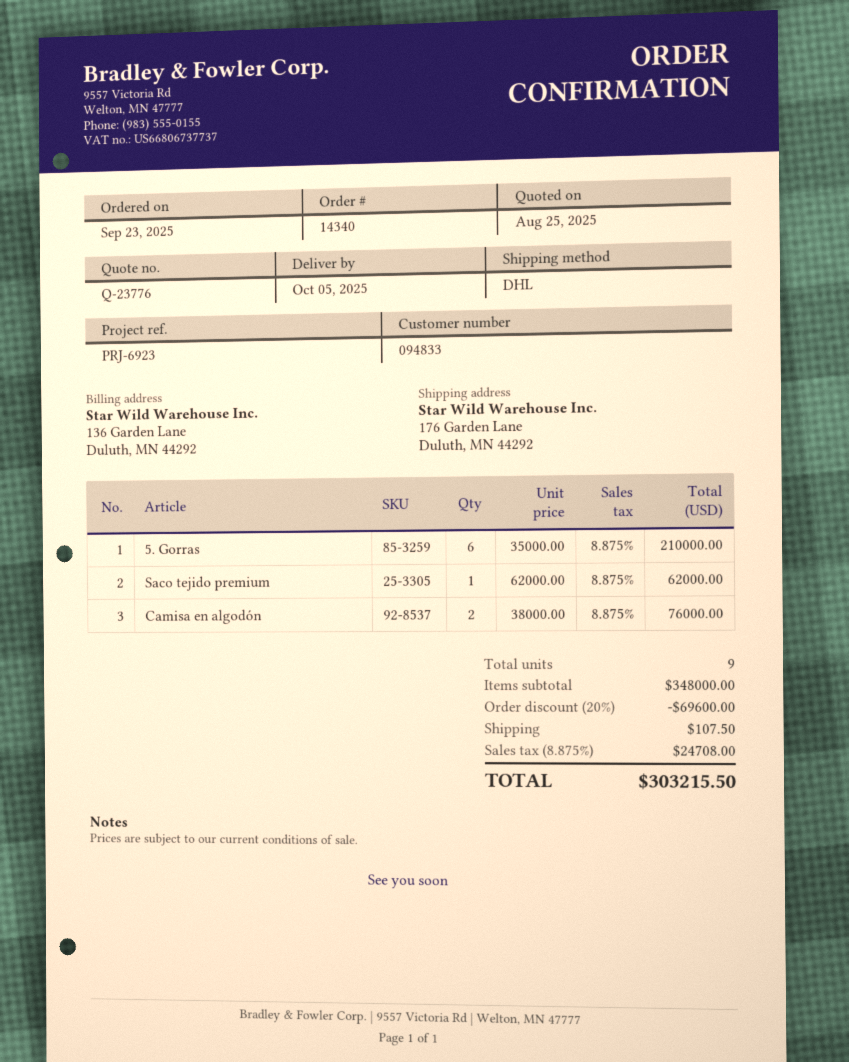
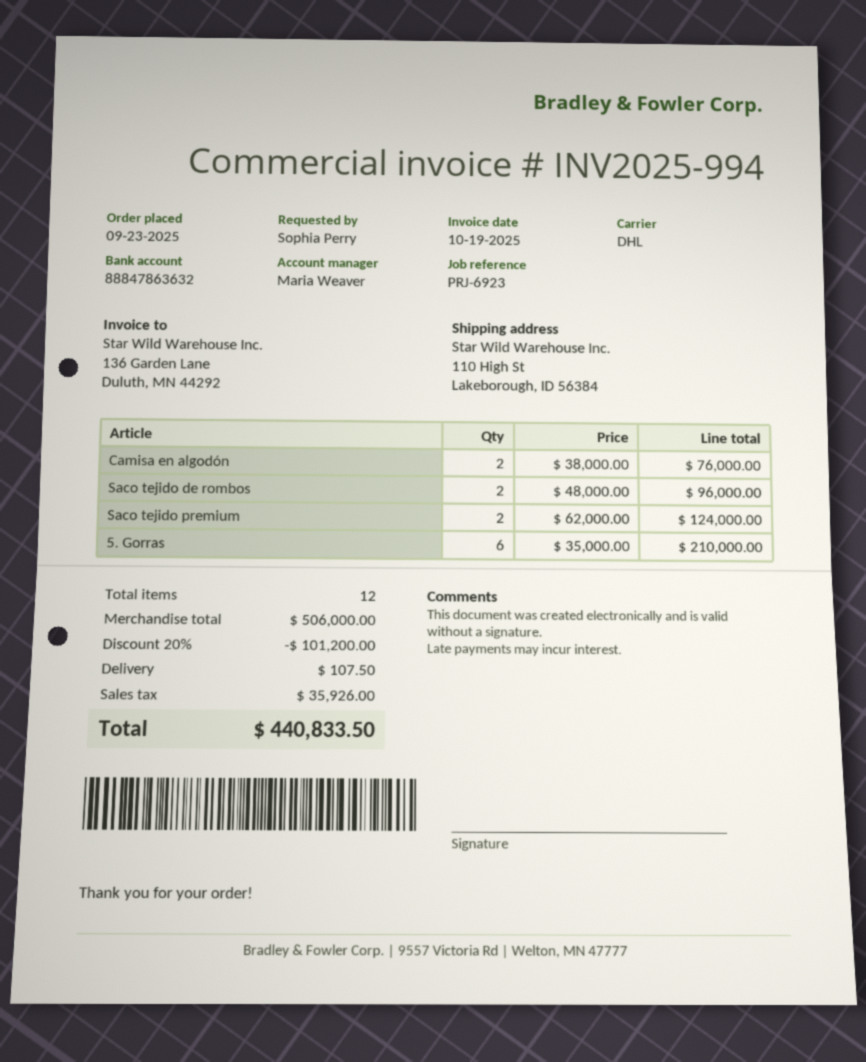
ship to: 176 Garden Lane, Duluth, MN 44292 -> 110 High St, Lakeborough, ID 56384
Saco tejido premium: 1 x 62000.00 = 62000.00 -> 2 x 62000.00 = 124000.00
Saco tejido de rombos: none -> 2 x 48000.00 = 96000.00
total quantity: 9 -> 12
subtotal: 348000.00 -> 506000.00
discount: 20% = 69600.00 -> 20% = 101200.00
tax: 24708.00 -> 35926.00
total: 303215.50 -> 440833.50

